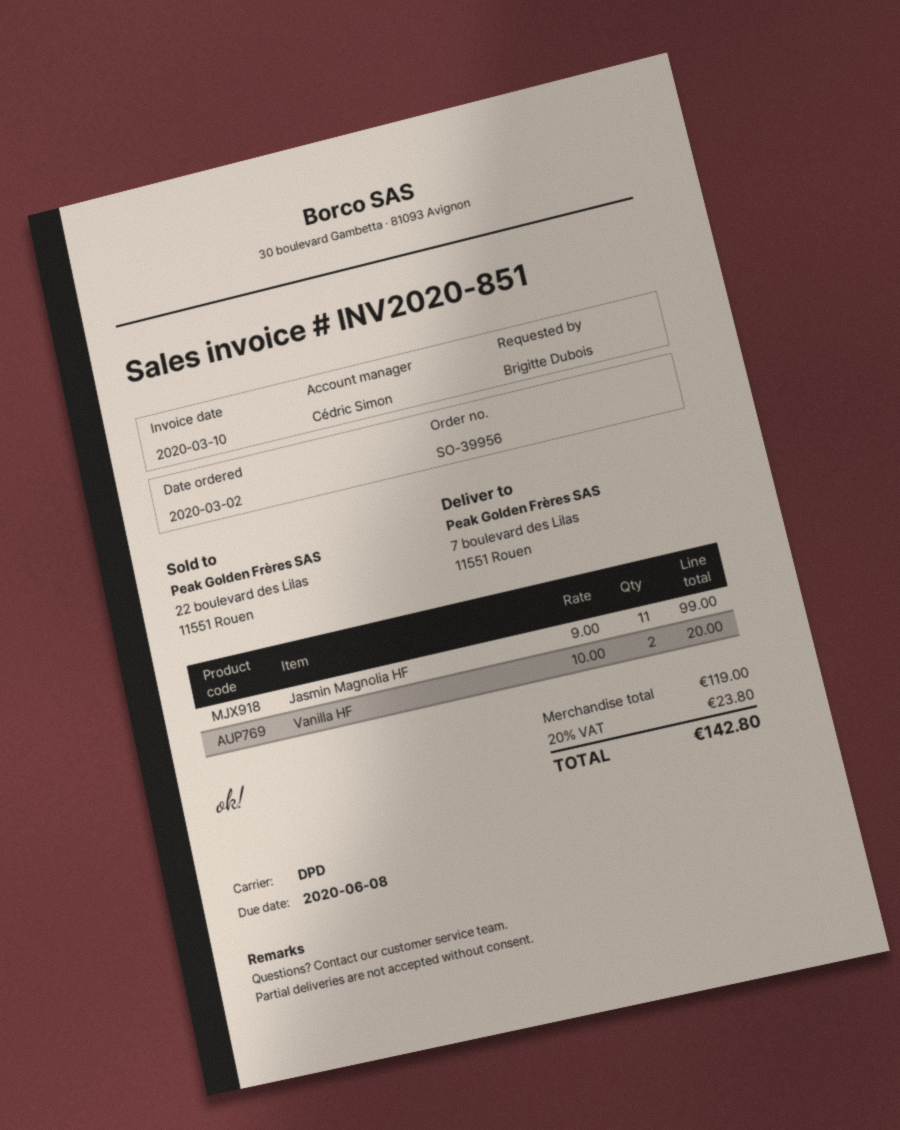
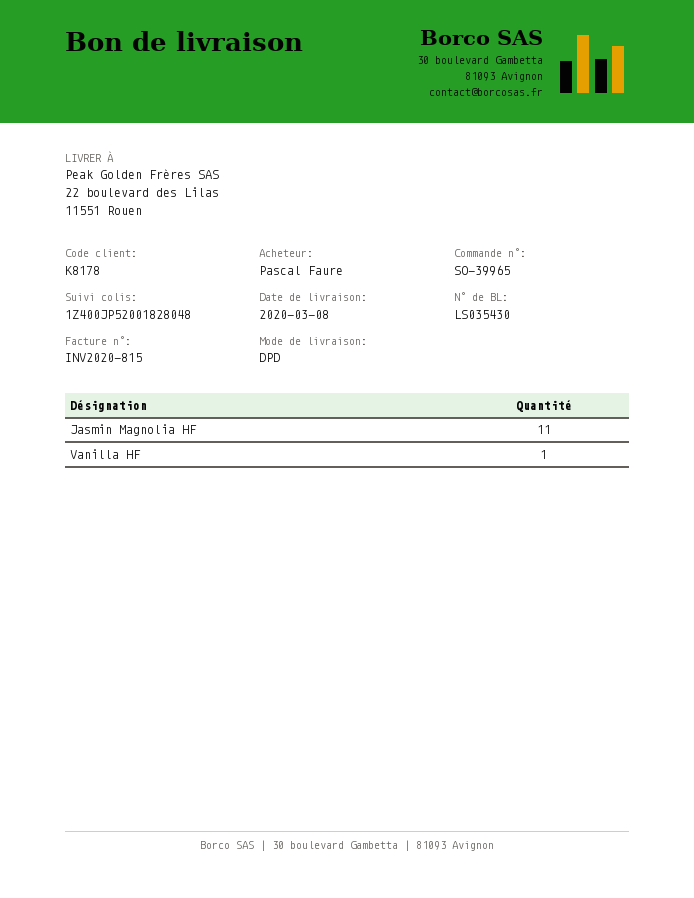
order number: SO-39956 -> SO-39965
invoice number: INV2020-851 -> INV2020-815
ordered by: Brigitte Dubois -> Pascal Faure
ship to: 7 boulevard des Lilas, 11551 Rouen -> 22 boulevard des Lilas, 11551 Rouen
Vanilla HF: 2 -> 1

